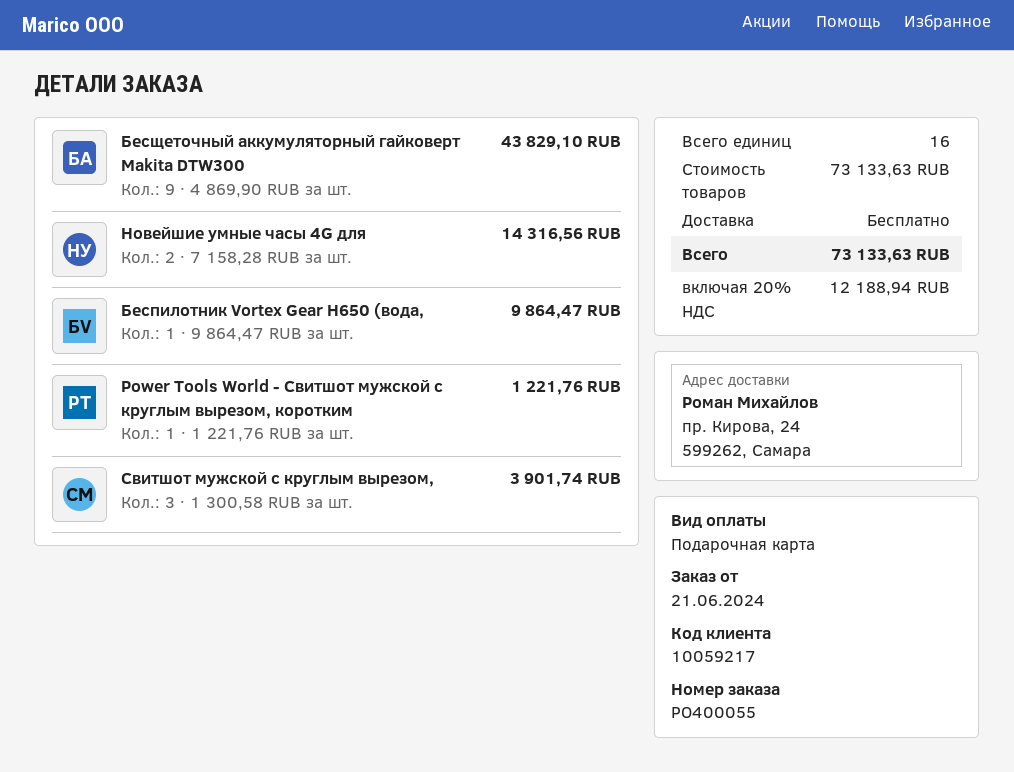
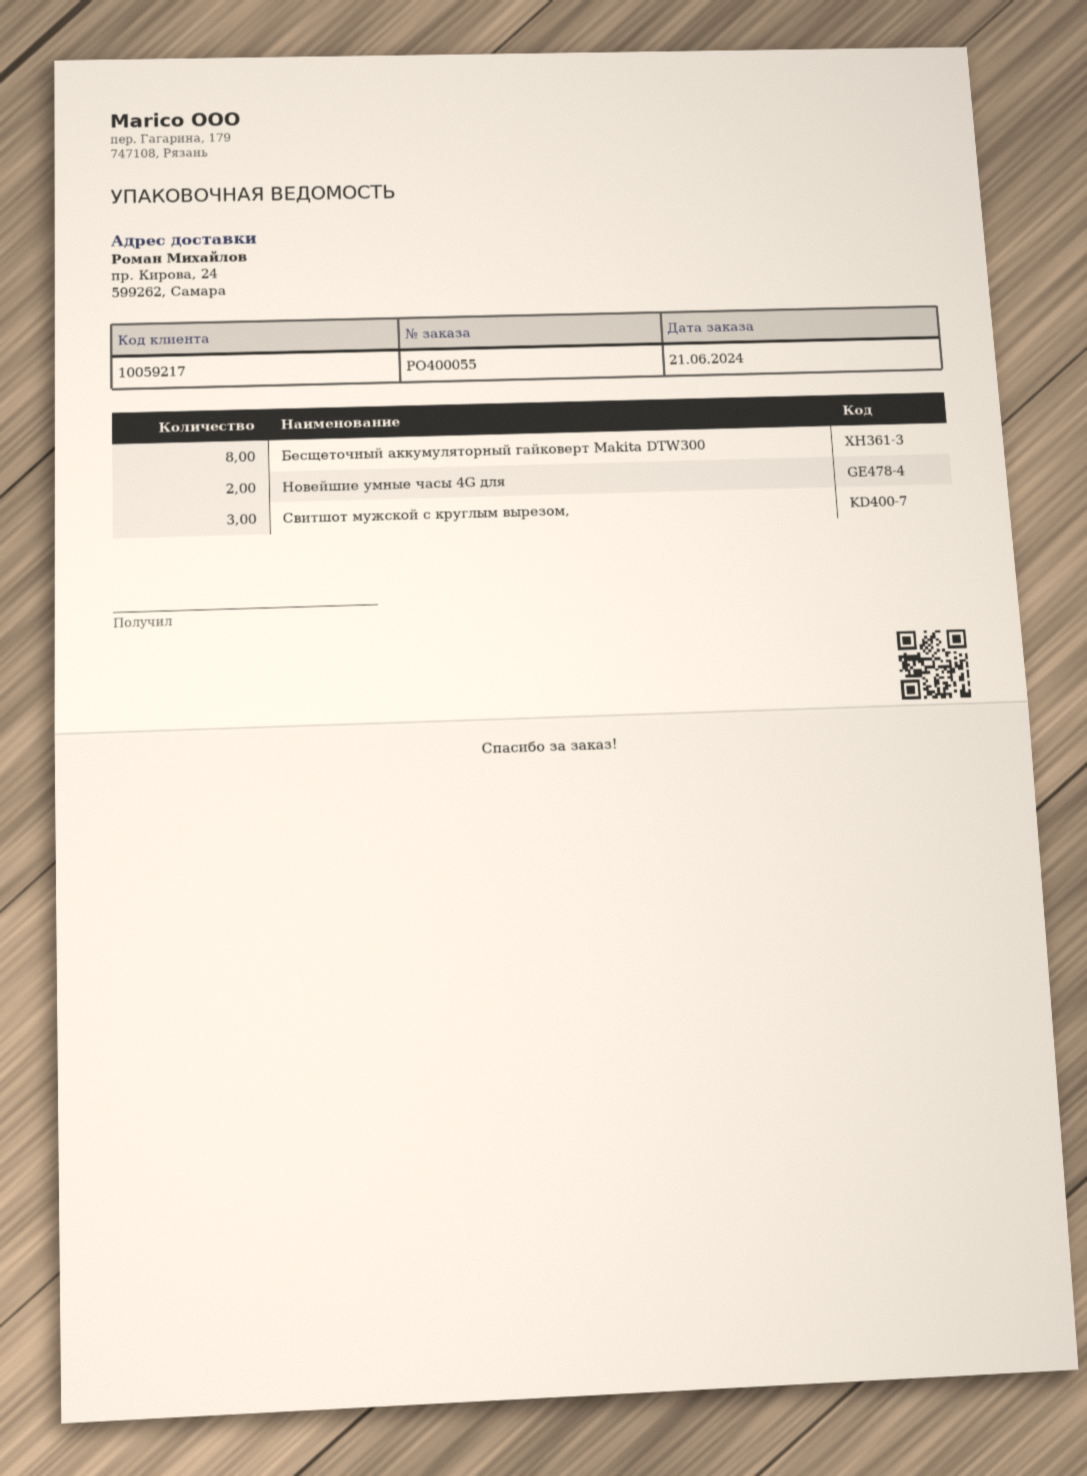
Бесщеточный аккумуляторный гайковерт Makita DTW300: 9 -> 8
Беспилотник Vortex Gear H650 (вода,: 1 -> none
Power Tools World - Свитшот мужской с круглым вырезом, коротким: 1 -> none

